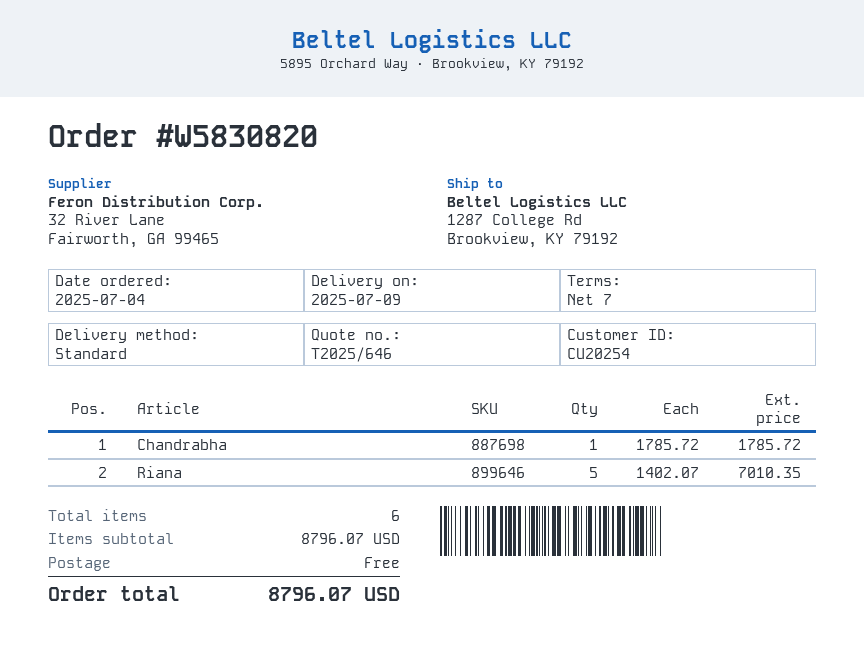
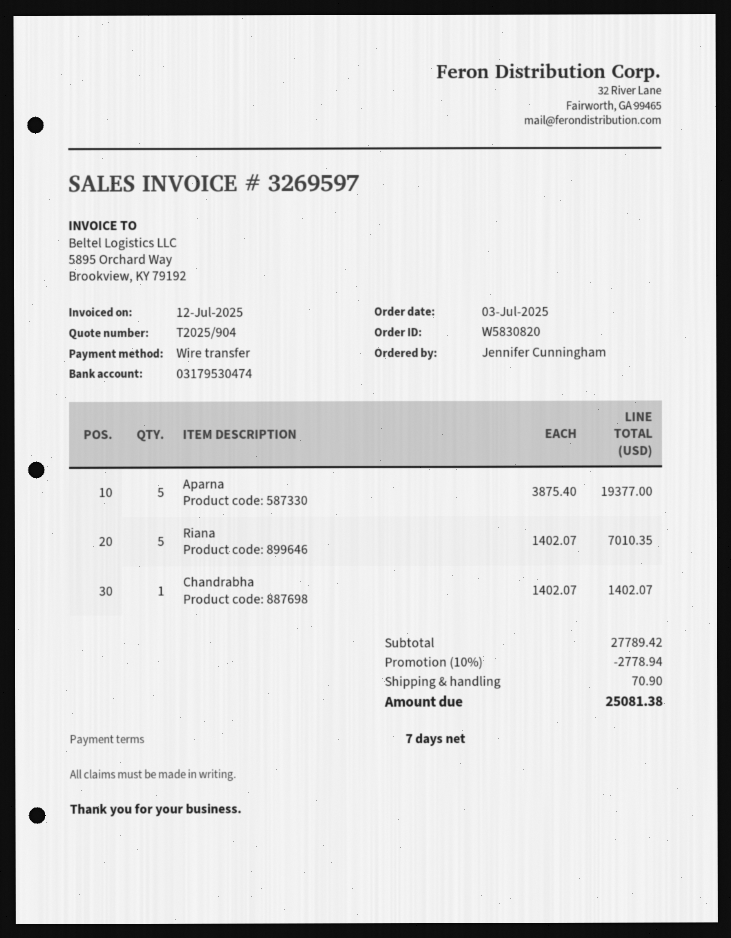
quote number: T2025/646 -> T2025/904
order date: 2025-07-04 -> 2025-07-03
Chandrabha: 1 x 1785.72 = 1785.72 -> 1 x 1402.07 = 1402.07
Aparna: none -> 5 x 3875.40 = 19377.00
subtotal: 8796.07 -> 27789.42
discount: none -> 10% = 2778.94
shipping: 0.00 -> 70.90
total: 8796.07 -> 25081.38

